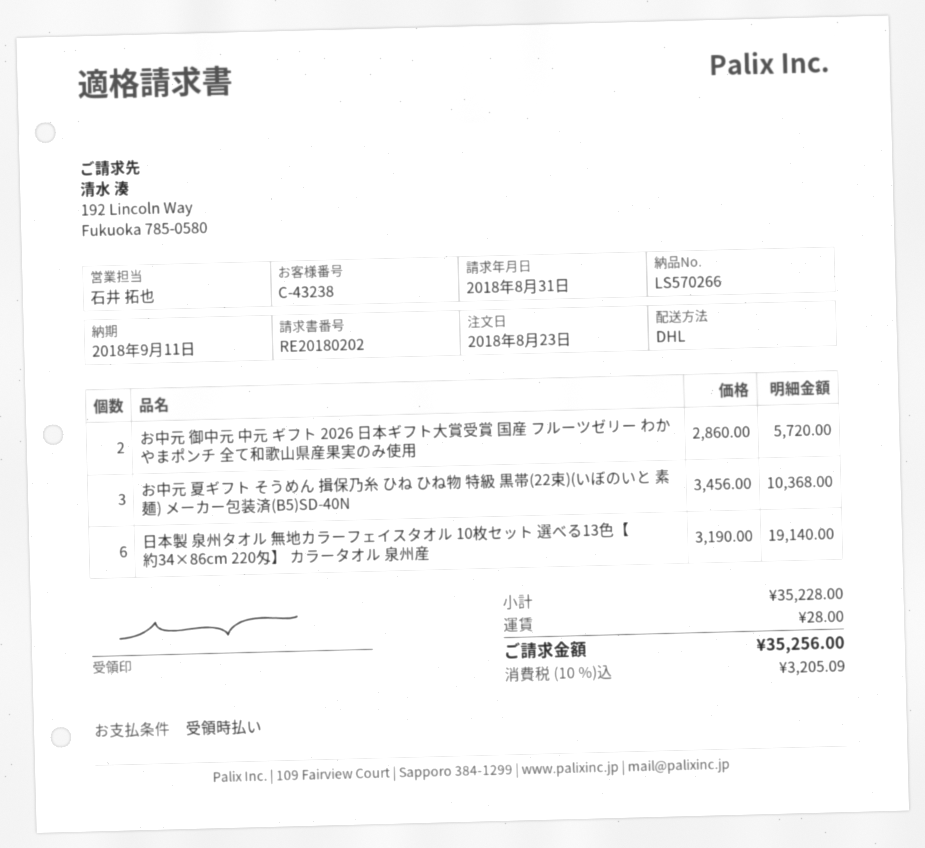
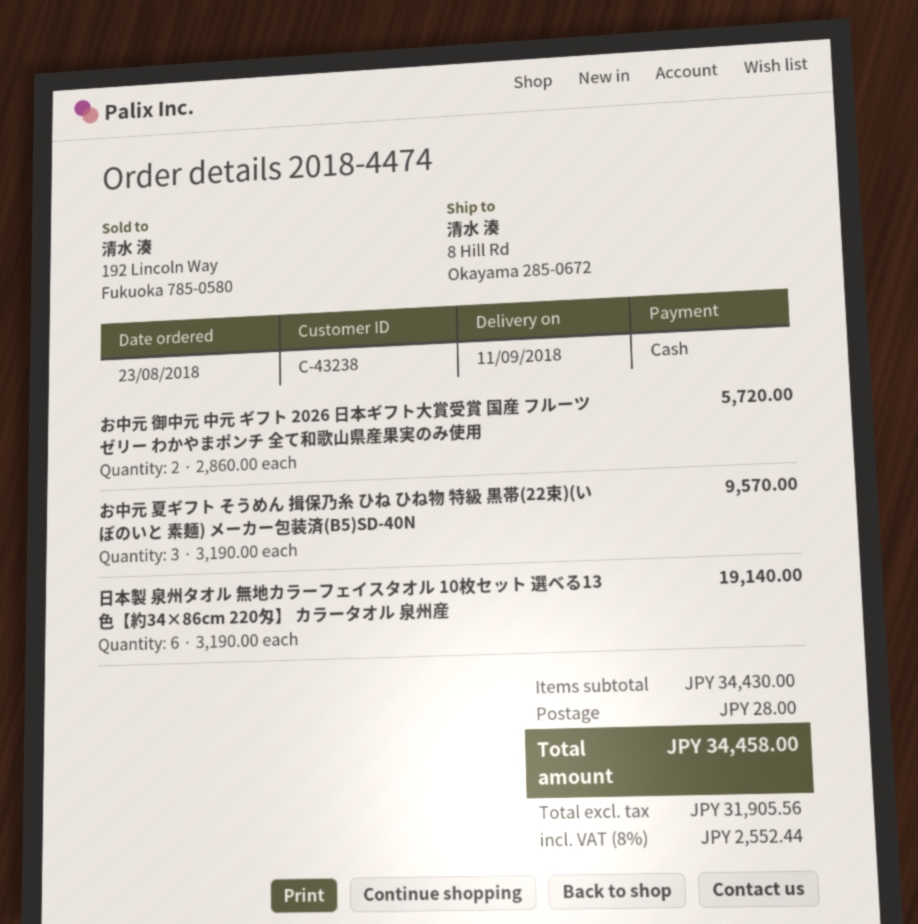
お中元 夏ギフト そうめん 揖保乃糸 ひね ひね物 特級 黒帯(22束)(いぼのいと 素麺) メーカー包装済(B5)SD-40N: 3 x 3456.00 = 10368.00 -> 3 x 3190.00 = 9570.00
subtotal: 35228.00 -> 34430.00
tax: 10% = 3205.09 -> 8% = 2552.44
total: 35256.00 -> 34458.00

